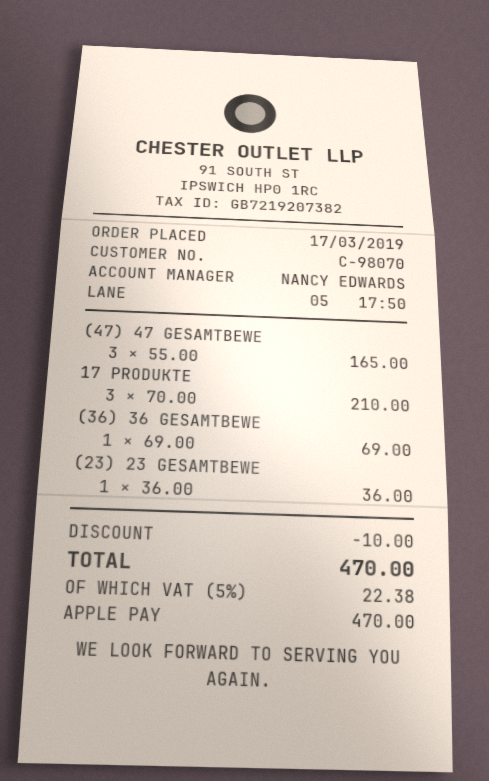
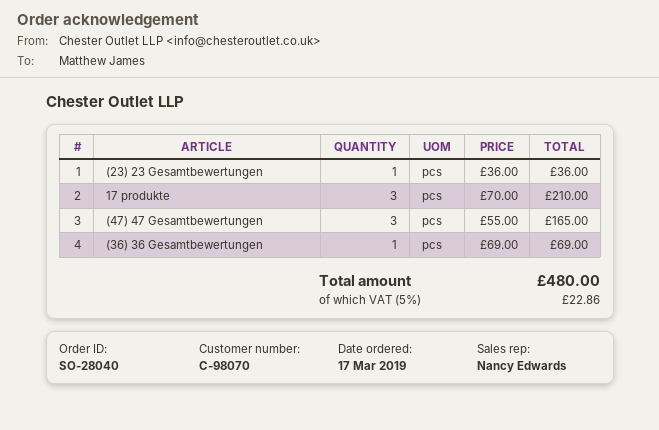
discount: 10.00 -> none
tax: 5% = 22.38 -> 5% = 22.86
total: 470.00 -> 480.00

